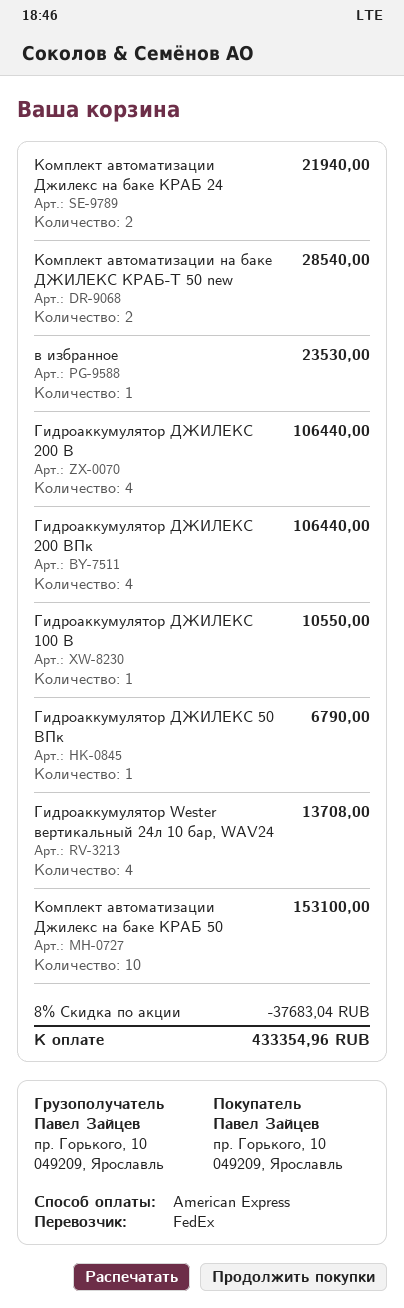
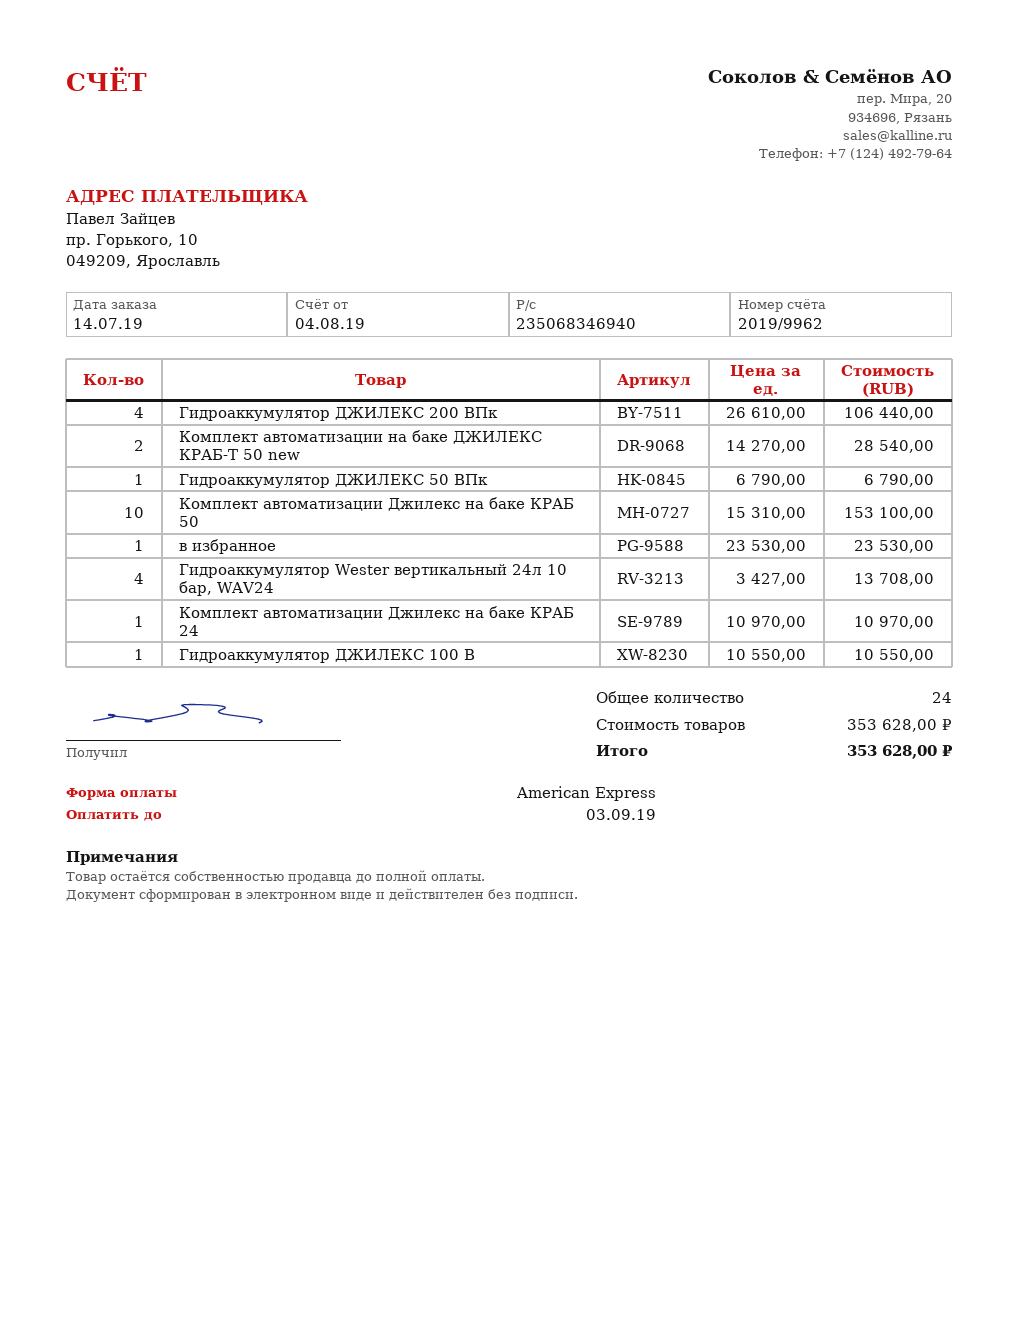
Комплект автоматизации Джилекс на баке КРАБ 24: 2 for 21940.00 -> 1 for 10970.00
Гидроаккумулятор ДЖИЛЕКС 200 В: 4 for 106440.00 -> none
discount: 8% = 37683.04 -> none
total: 433354.96 -> 353628.00

